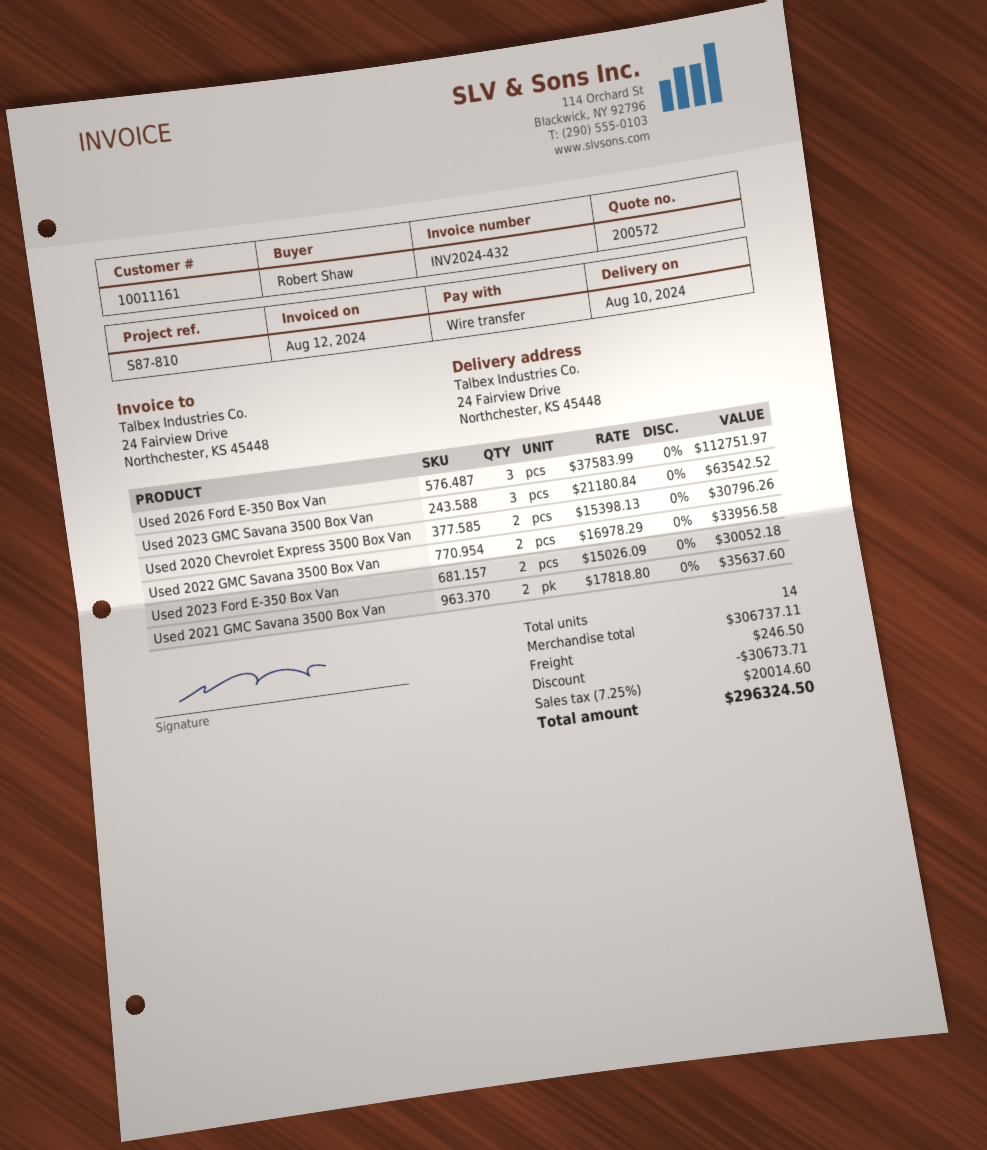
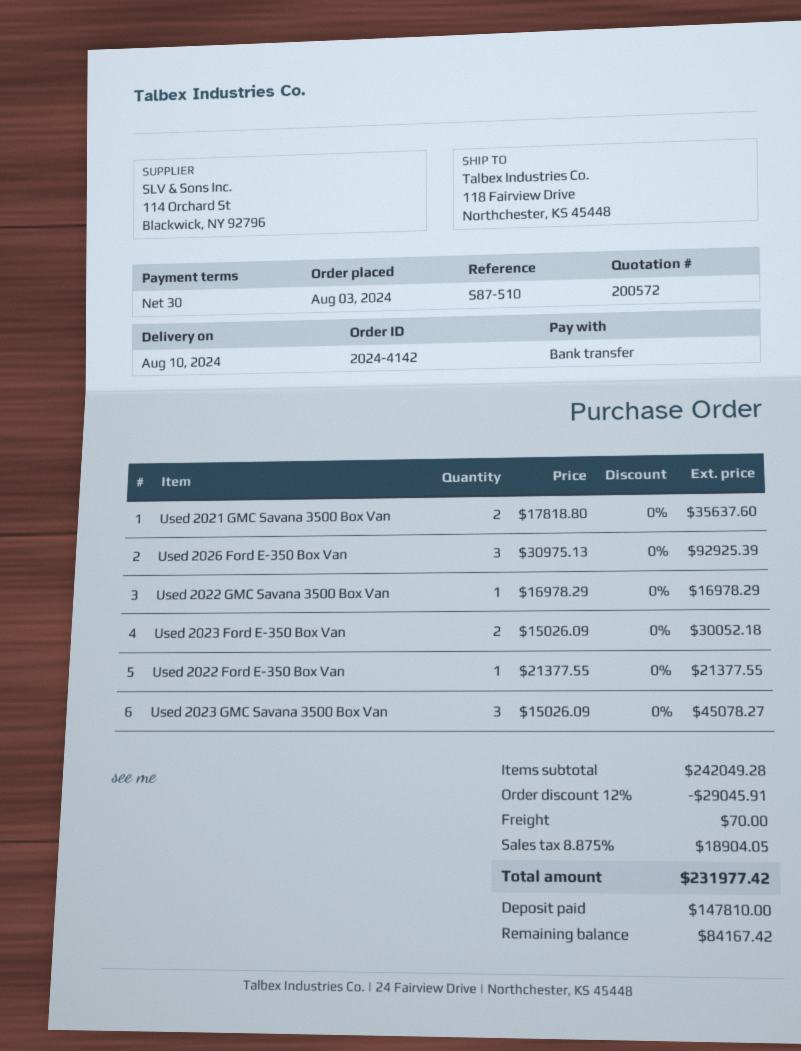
reference: S87-810 -> S87-510
ship to: 24 Fairview Drive, Northchester, KS 45448 -> 118 Fairview Drive, Northchester, KS 45448
Used 2026 Ford E-350 Box Van: 3 x 37583.99 = 112751.97 -> 3 x 30975.13 = 92925.39
Used 2023 GMC Savana 3500 Box Van: 3 x 21180.84 = 63542.52 -> 3 x 15026.09 = 45078.27
Used 2020 Chevrolet Express 3500 Box Van: 2 x 15398.13 = 30796.26 -> none
Used 2022 GMC Savana 3500 Box Van: 2 x 16978.29 = 33956.58 -> 1 x 16978.29 = 16978.29
Used 2022 Ford E-350 Box Van: none -> 1 x 21377.55 = 21377.55
subtotal: 306737.11 -> 242049.28
discount: 30673.71 -> 29045.91
shipping: 246.50 -> 70.00
tax: 7.25% = 20014.60 -> 8.875% = 18904.05
total: 296324.50 -> 231977.42

